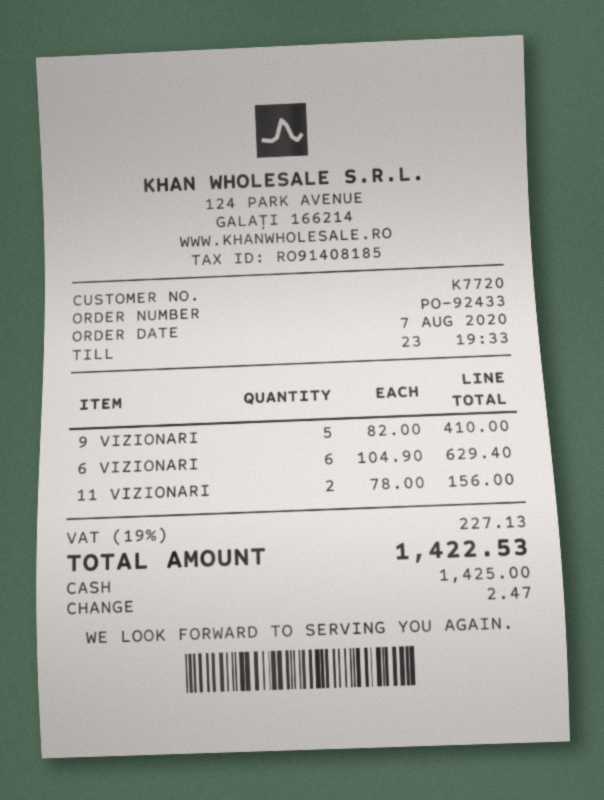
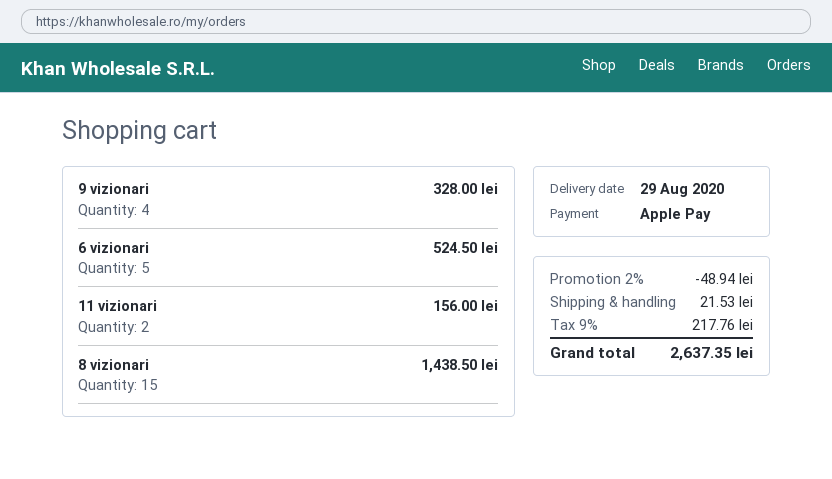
payment method: cash -> Apple Pay
9 VIZIONARI: 5 for 410.00 -> 4 for 328.00
6 VIZIONARI: 6 for 629.40 -> 5 for 524.50
8 vizionari: none -> 15 for 1438.50
discount: none -> 2% = 48.94
shipping: none -> 21.53
tax: 19% = 227.13 -> 9% = 217.76
total: 1422.53 -> 2637.35

